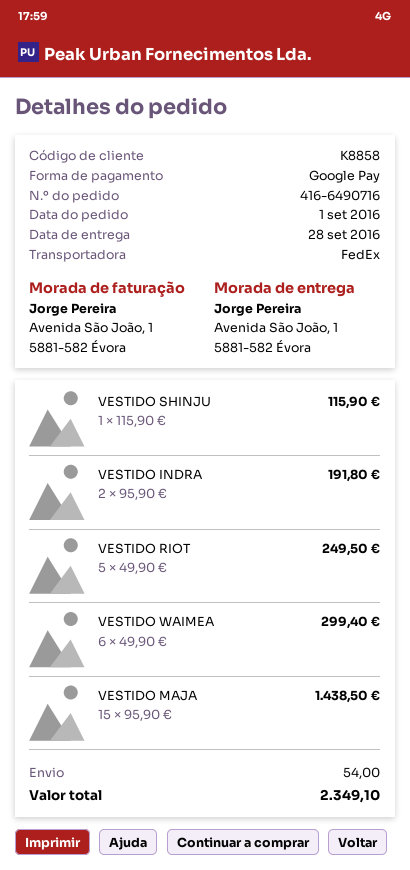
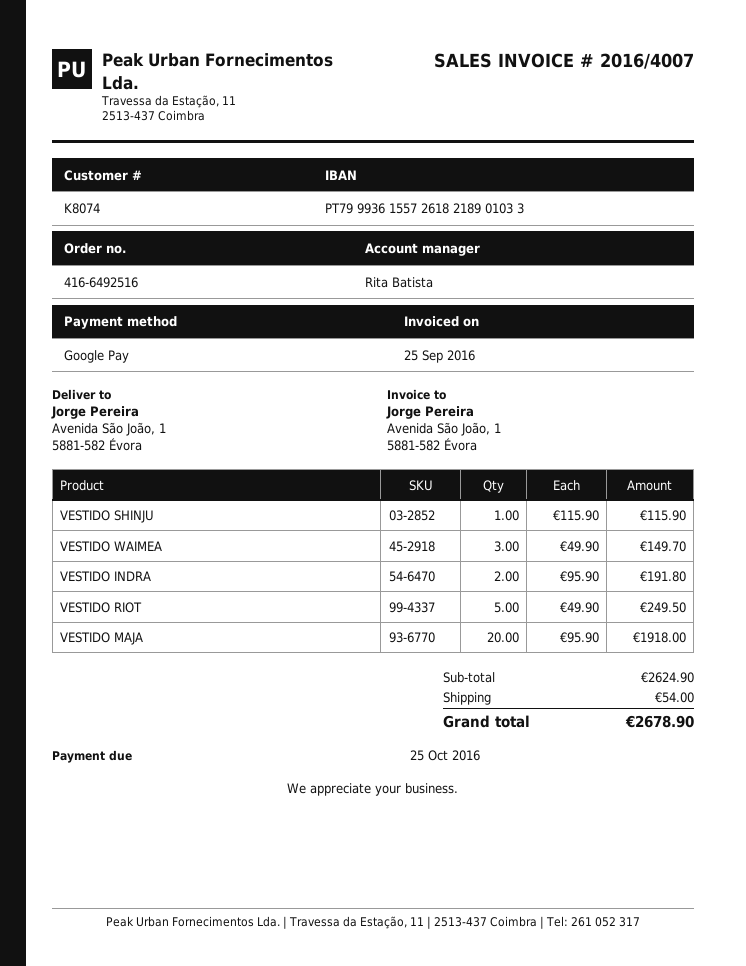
order number: 416-6490716 -> 416-6492516
customer number: K8858 -> K8074
VESTIDO WAIMEA: 6 x 49.90 = 299.40 -> 3 x 49.90 = 149.70
VESTIDO MAJA: 15 x 95.90 = 1438.50 -> 20 x 95.90 = 1918.00
total: 2349.10 -> 2678.90

